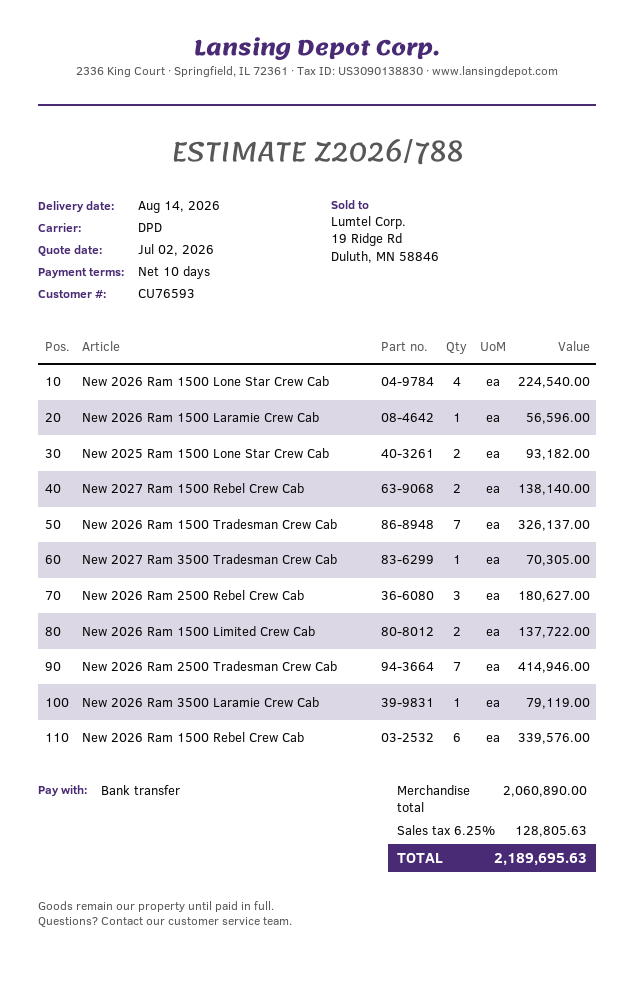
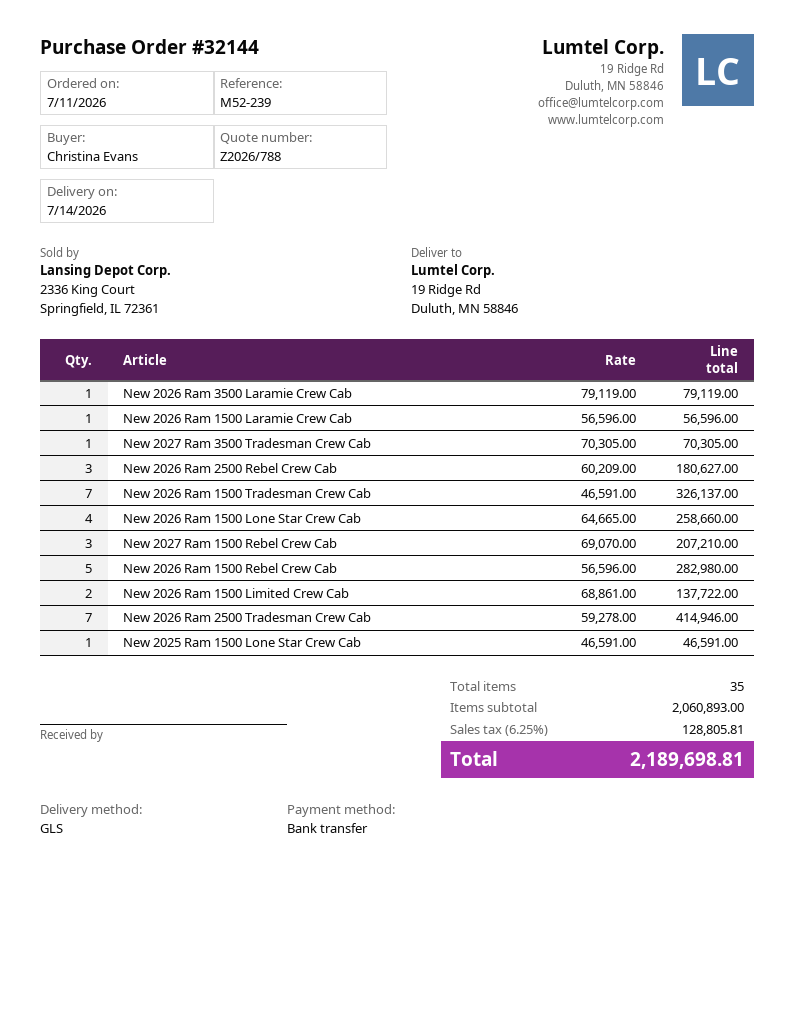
delivery date: 2026-08-14 -> 2026-07-14
shipping method: DPD -> GLS
New 2026 Ram 1500 Lone Star Crew Cab: 4 for 224540.00 -> 4 for 258660.00
New 2025 Ram 1500 Lone Star Crew Cab: 2 for 93182.00 -> 1 for 46591.00
New 2027 Ram 1500 Rebel Crew Cab: 2 for 138140.00 -> 3 for 207210.00
New 2026 Ram 1500 Rebel Crew Cab: 6 for 339576.00 -> 5 for 282980.00
subtotal: 2060890.00 -> 2060893.00
tax: 6.25% = 128805.63 -> 6.25% = 128805.81
total: 2189695.63 -> 2189698.81

